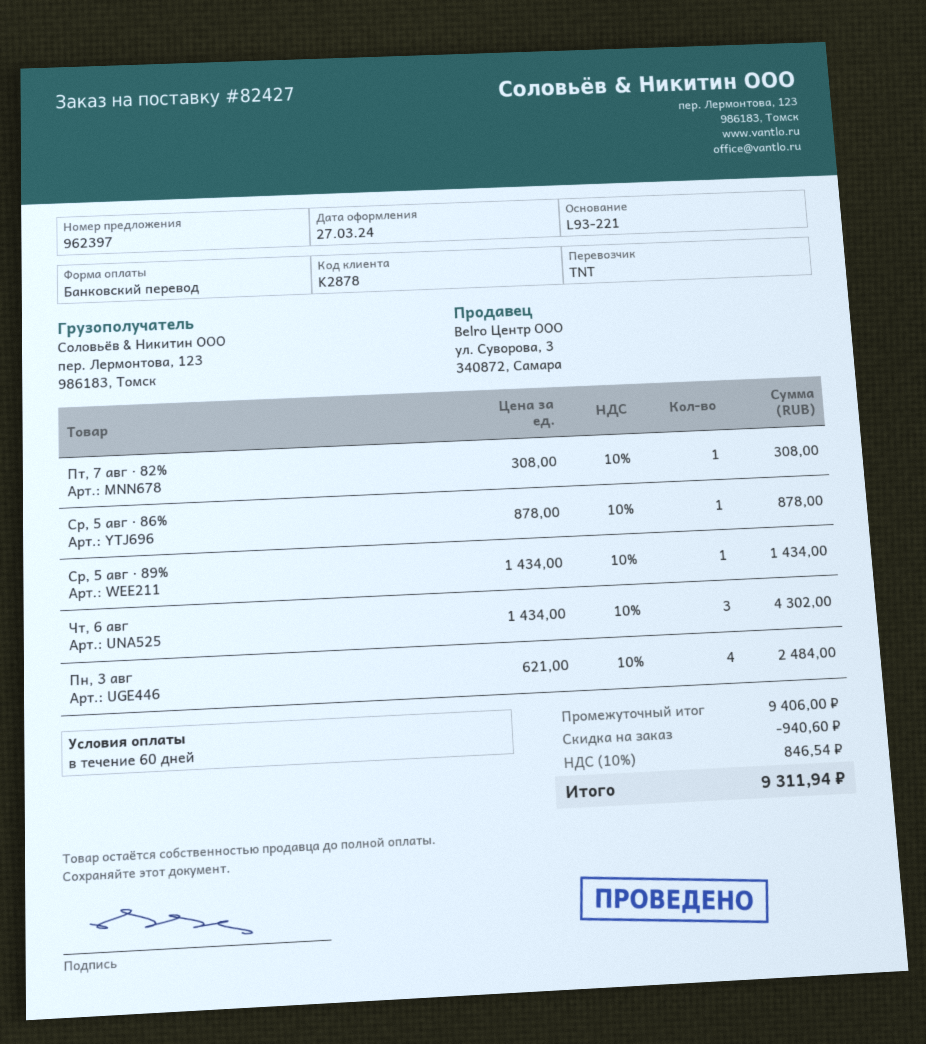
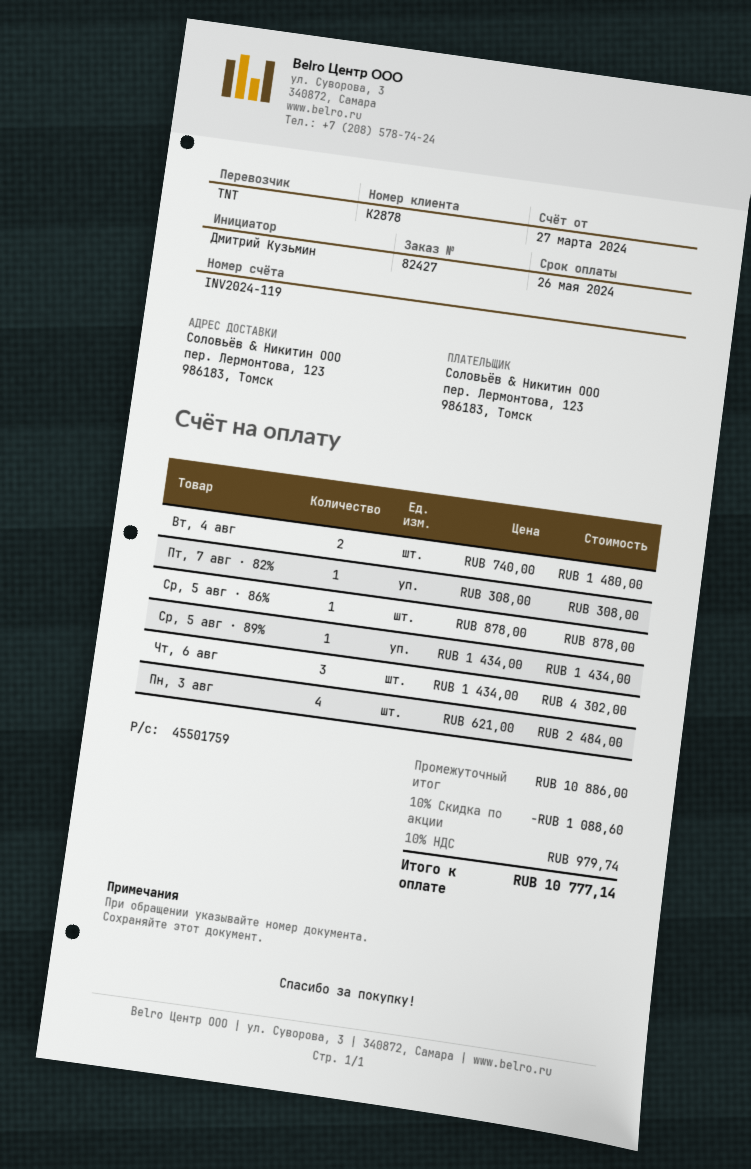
Вт, 4 авг: none -> 2 x 740.00 = 1480.00
subtotal: 9406.00 -> 10886.00
discount: 940.60 -> 1088.60
tax: 10% = 846.54 -> 10% = 979.74
total: 9311.94 -> 10777.14

